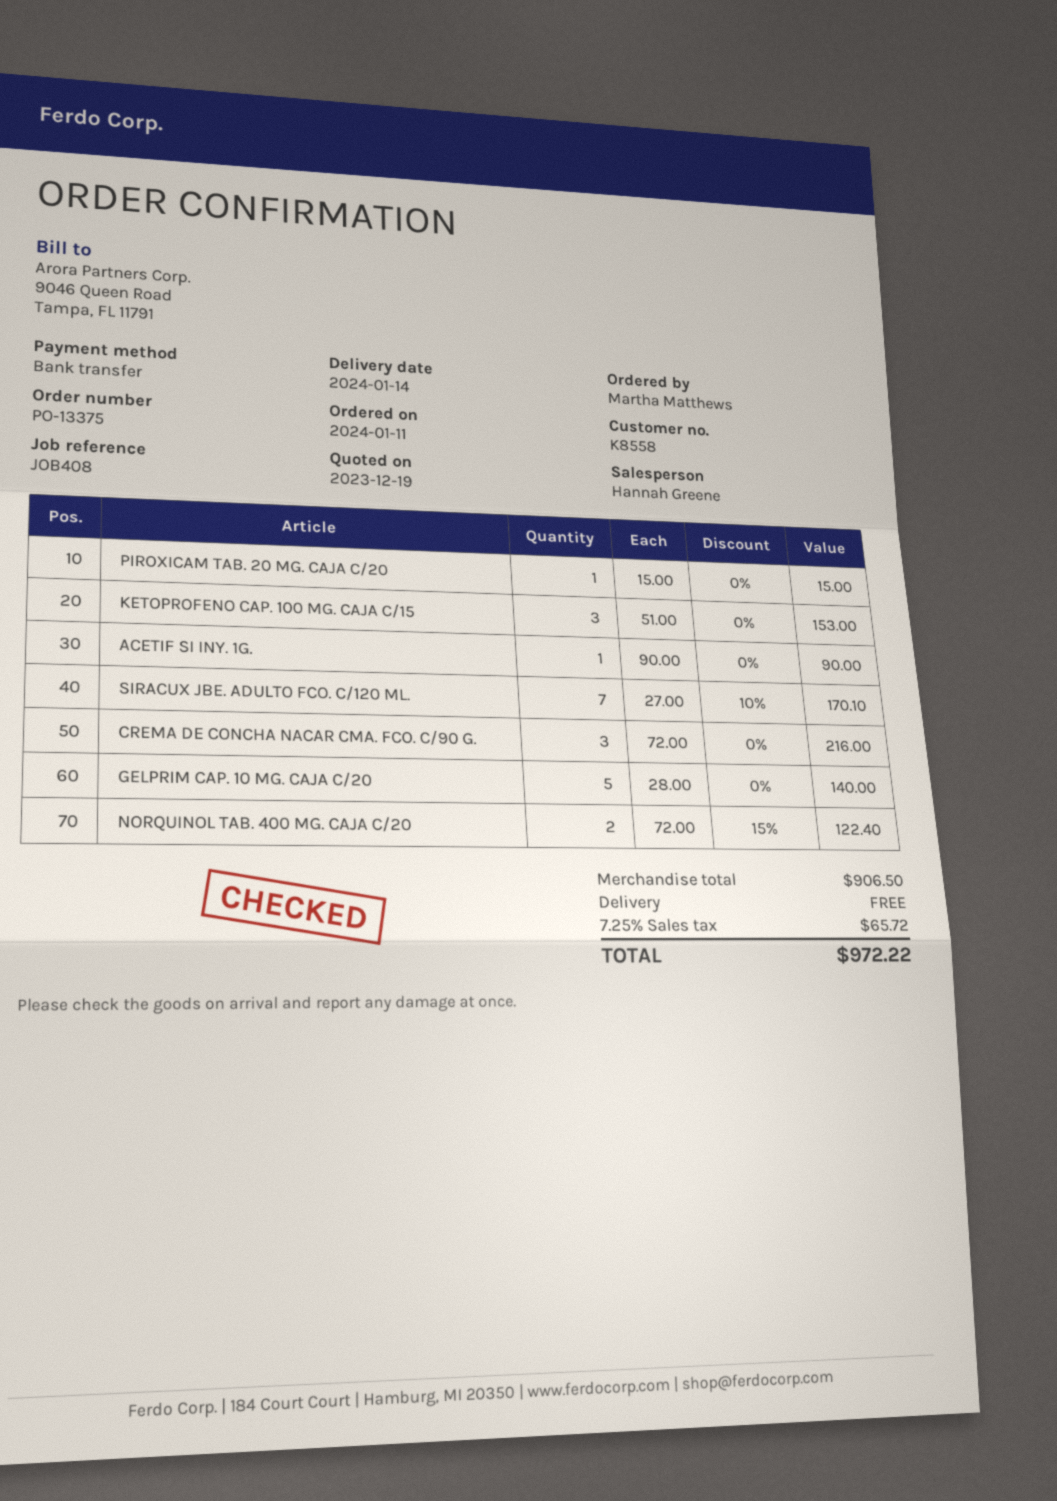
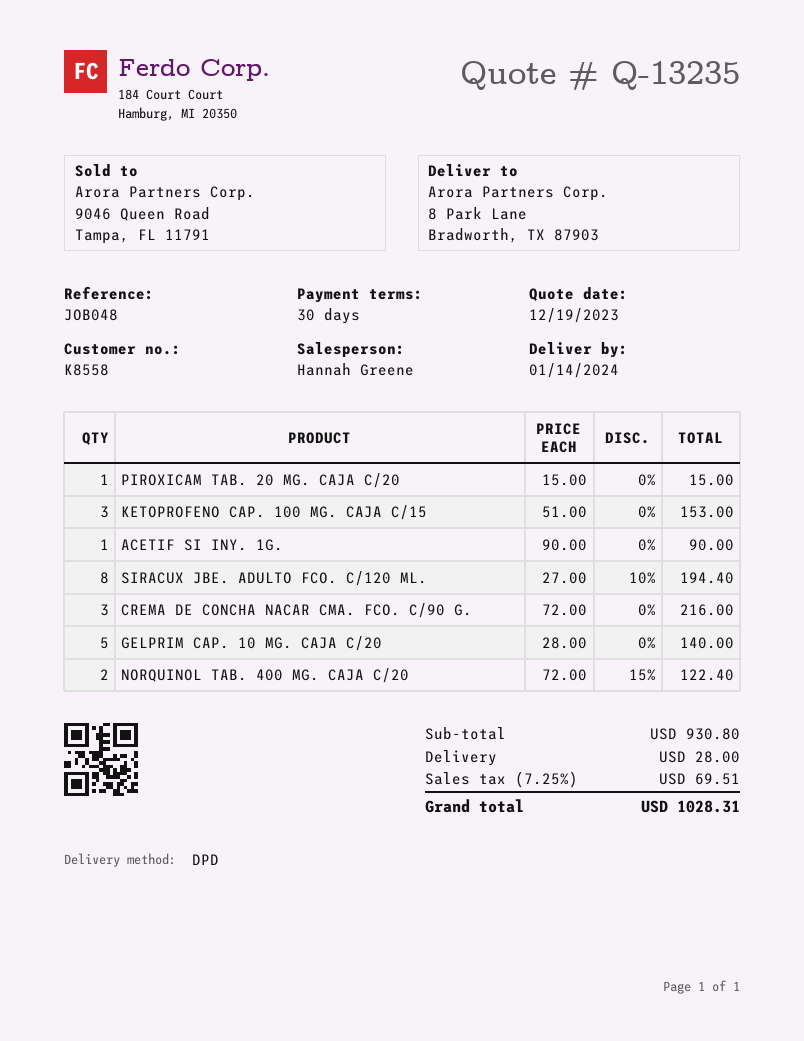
reference: JOB408 -> JOB048
SIRACUX JBE. ADULTO FCO. C/120 ML.: 7 x 27.00 - 10% = 170.10 -> 8 x 27.00 - 10% = 194.40
subtotal: 906.50 -> 930.80
shipping: 0.00 -> 28.00
tax: 7.25% = 65.72 -> 7.25% = 69.51
total: 972.22 -> 1028.31

